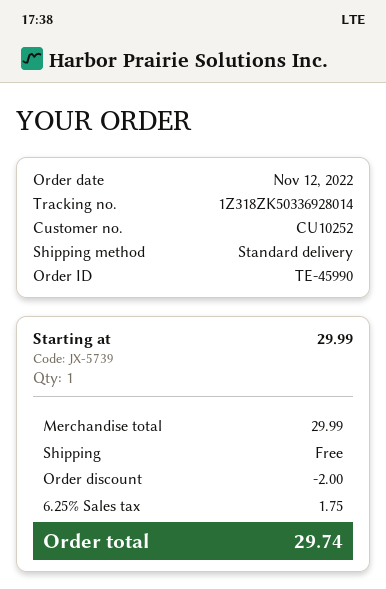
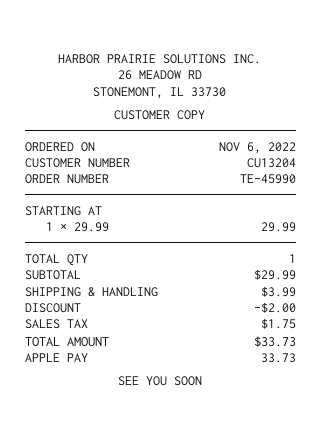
order date: 2022-11-12 -> 2022-11-06
customer number: CU10252 -> CU13204
shipping: 0.00 -> 3.99
total: 29.74 -> 33.73

